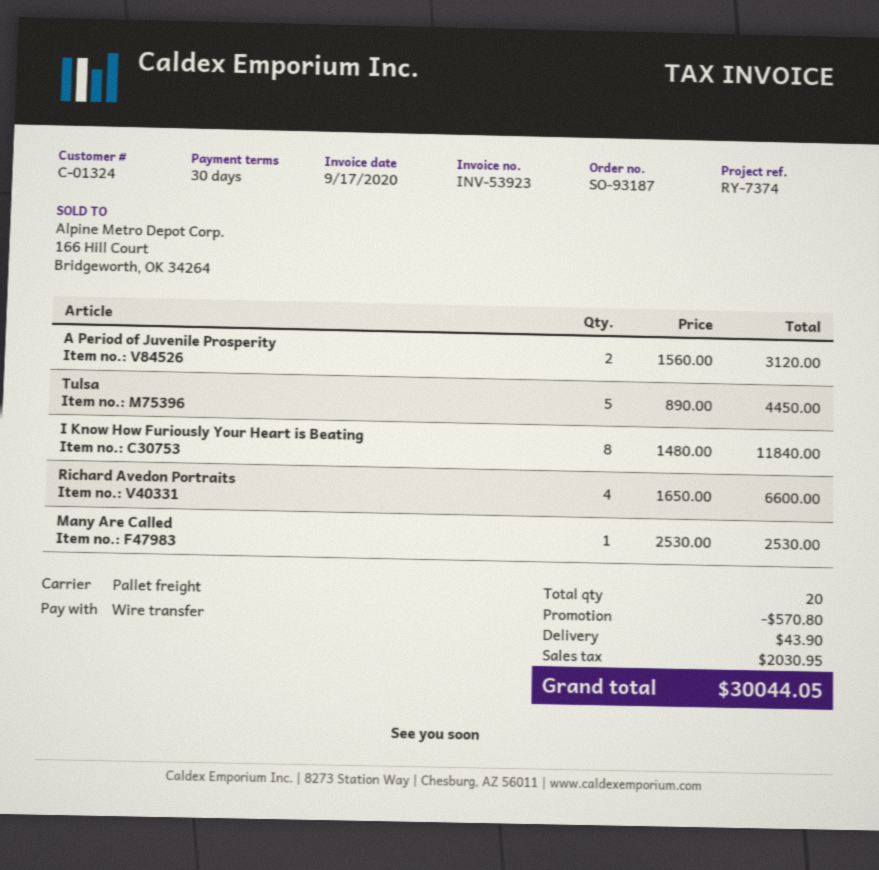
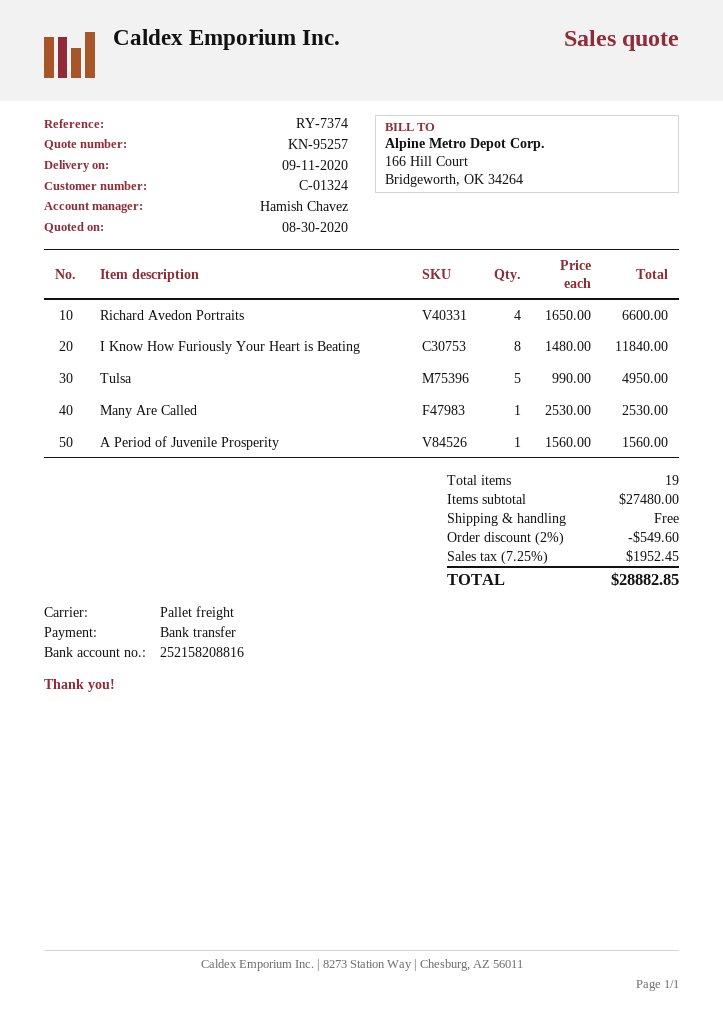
A Period of Juvenile Prosperity: 2 x 1560.00 = 3120.00 -> 1 x 1560.00 = 1560.00
Tulsa: 5 x 890.00 = 4450.00 -> 5 x 990.00 = 4950.00
total quantity: 20 -> 19
discount: 570.80 -> 549.60
shipping: 43.90 -> 0.00
tax: 2030.95 -> 1952.45
total: 30044.05 -> 28882.85

